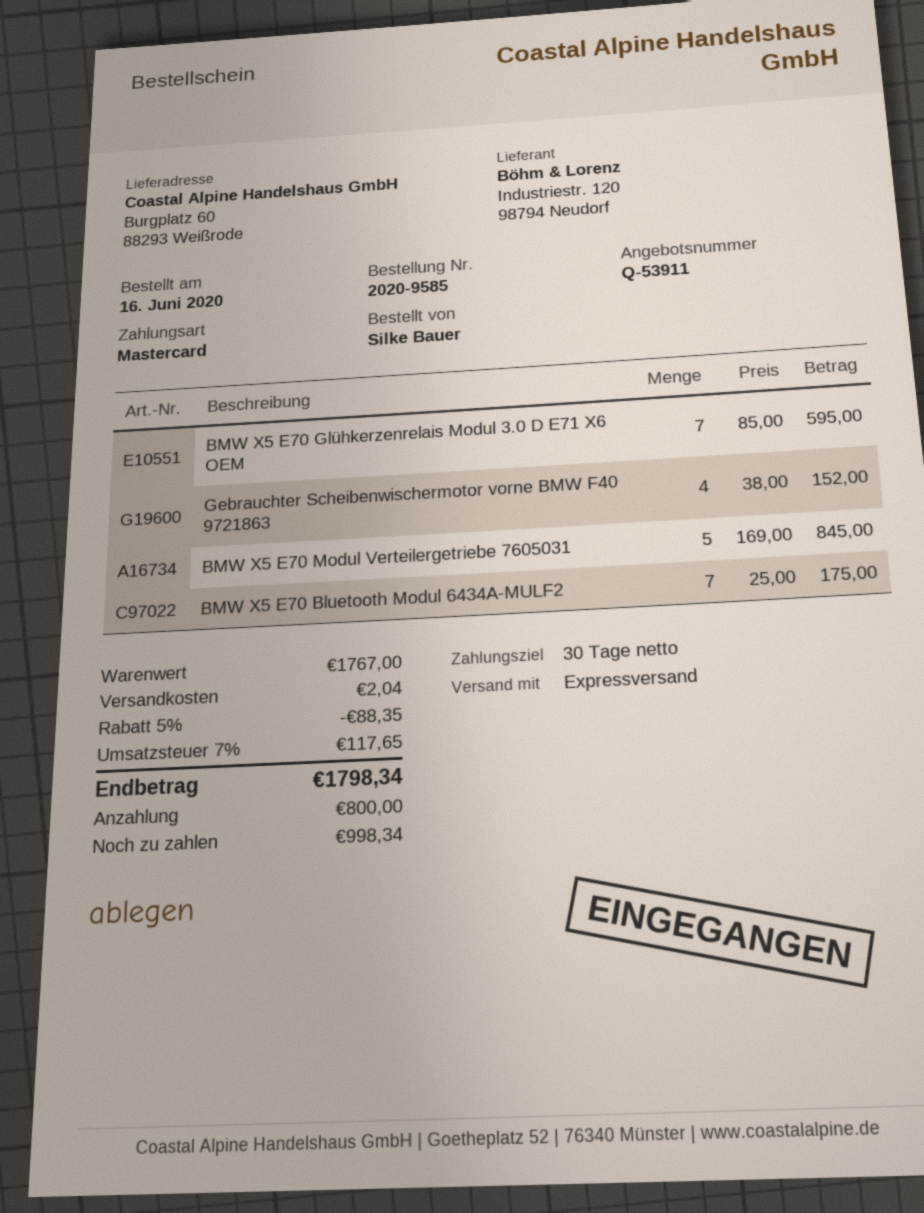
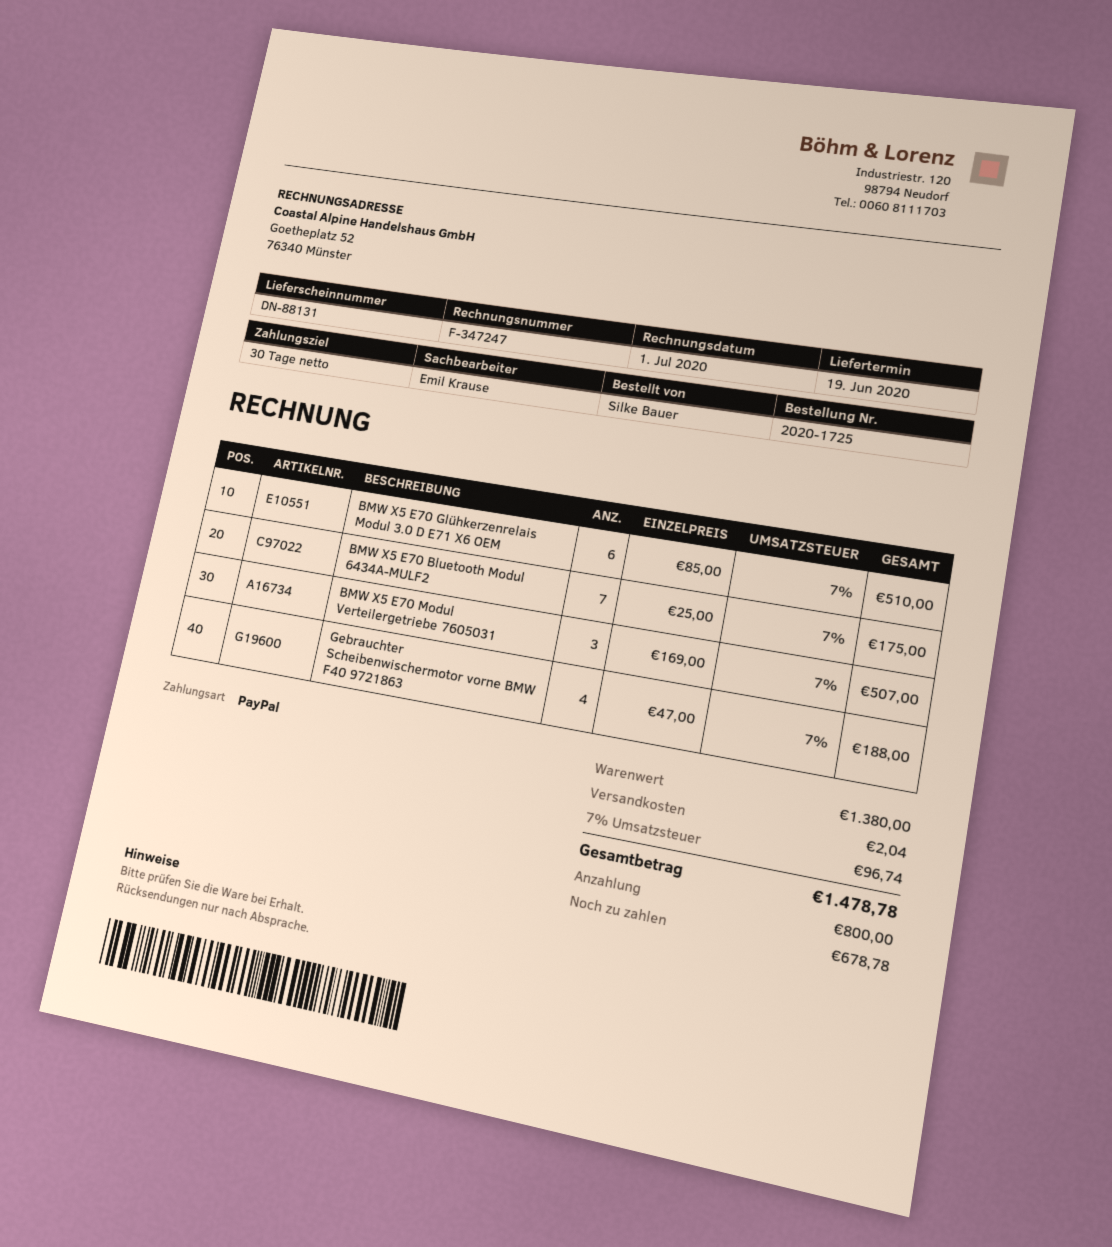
order number: 2020-9585 -> 2020-1725
payment method: Mastercard -> PayPal
BMW X5 E70 Glühkerzenrelais Modul 3.0 D E71 X6 OEM: 7 x 85.00 = 595.00 -> 6 x 85.00 = 510.00
Gebrauchter Scheibenwischermotor vorne BMW F40 9721863: 4 x 38.00 = 152.00 -> 4 x 47.00 = 188.00
BMW X5 E70 Modul Verteilergetriebe 7605031: 5 x 169.00 = 845.00 -> 3 x 169.00 = 507.00
subtotal: 1767.00 -> 1380.00
discount: 5% = 88.35 -> none
tax: 7% = 117.65 -> 7% = 96.74
total: 1798.34 -> 1478.78
balance: 998.34 -> 678.78

